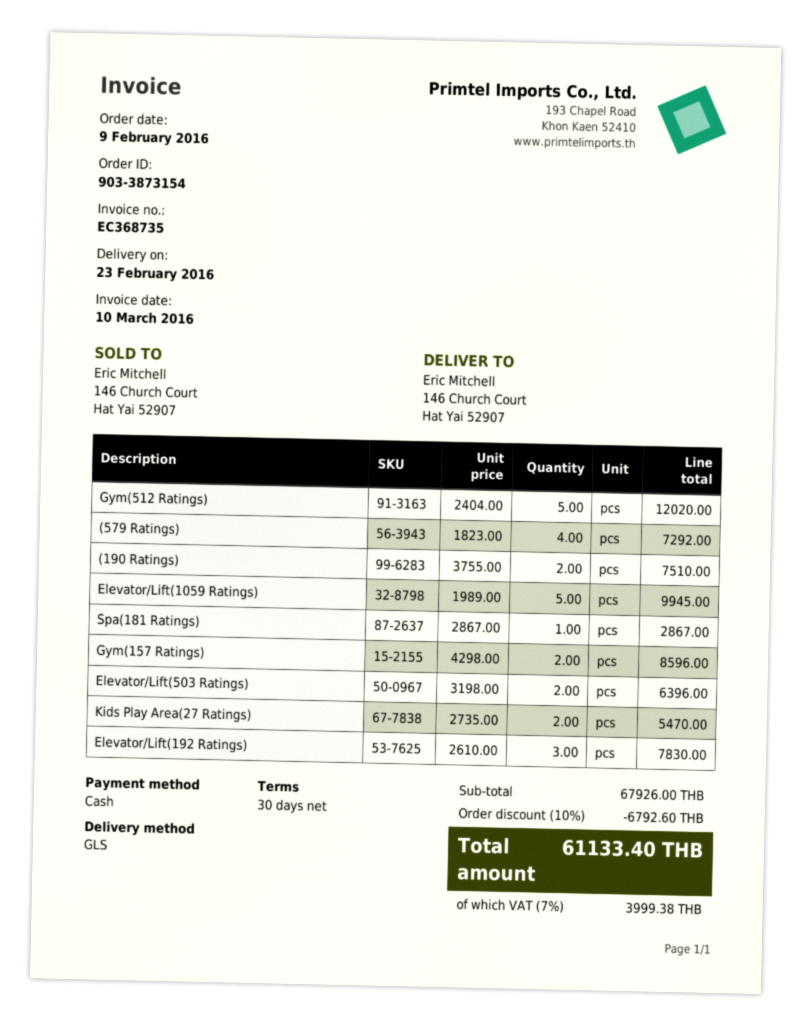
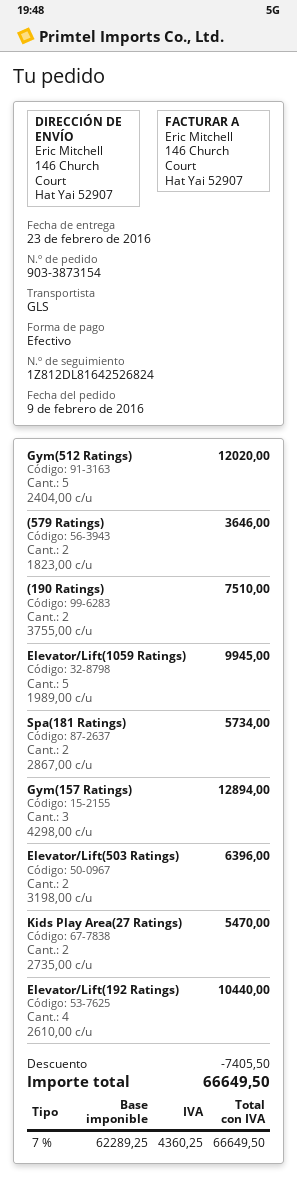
(579 Ratings): 4 x 1823.00 = 7292.00 -> 2 x 1823.00 = 3646.00
Spa(181 Ratings): 1 x 2867.00 = 2867.00 -> 2 x 2867.00 = 5734.00
Gym(157 Ratings): 2 x 4298.00 = 8596.00 -> 3 x 4298.00 = 12894.00
Elevator/Lift(192 Ratings): 3 x 2610.00 = 7830.00 -> 4 x 2610.00 = 10440.00
discount: 6792.60 -> 7405.50
tax: 7% = 3999.38 -> 7% = 4360.25
total: 61133.40 -> 66649.50

